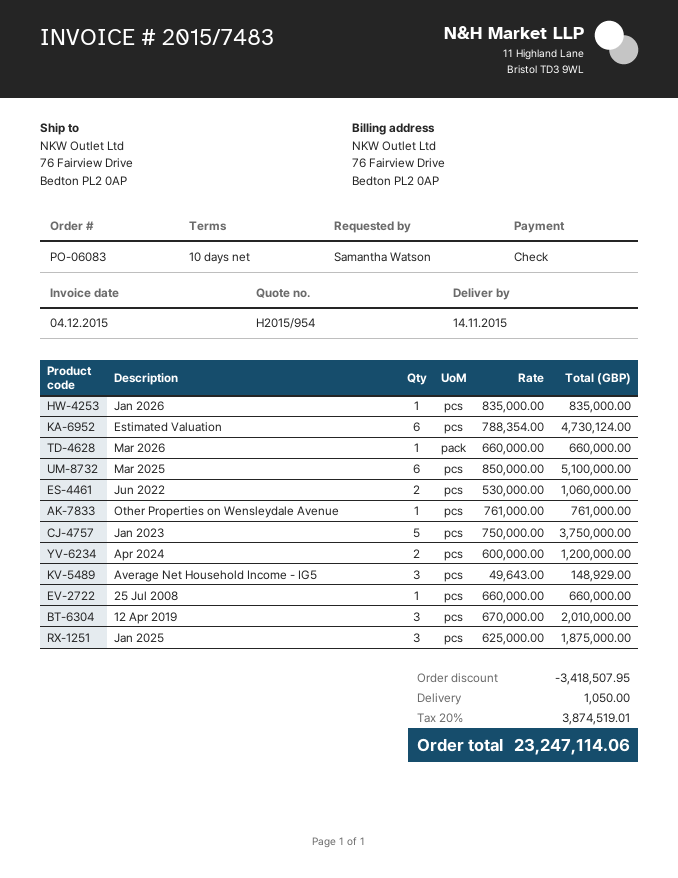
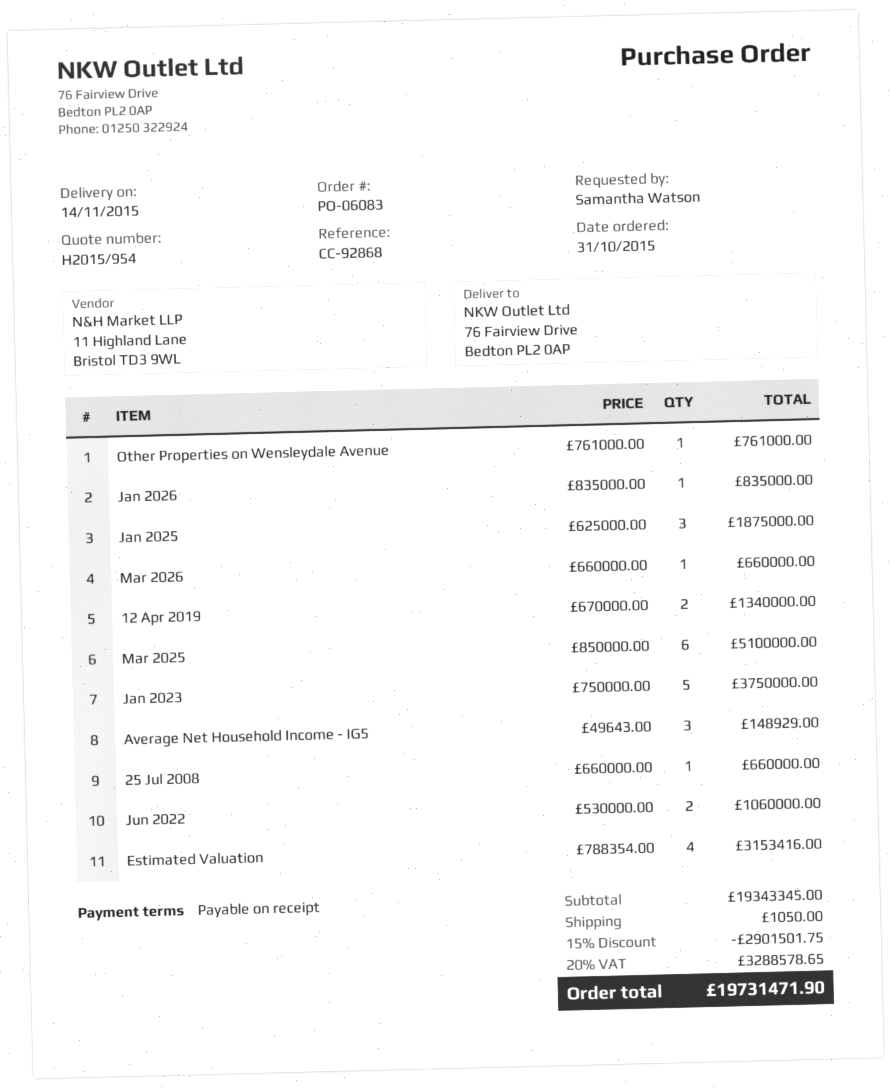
payment terms: 10 days -> on receipt
Estimated Valuation: 6 x 788354.00 = 4730124.00 -> 4 x 788354.00 = 3153416.00
Apr 2024: 2 x 600000.00 = 1200000.00 -> none
12 Apr 2019: 3 x 670000.00 = 2010000.00 -> 2 x 670000.00 = 1340000.00
discount: 3418507.95 -> 2901501.75
tax: 20% = 3874519.01 -> 20% = 3288578.65
total: 23247114.06 -> 19731471.90

